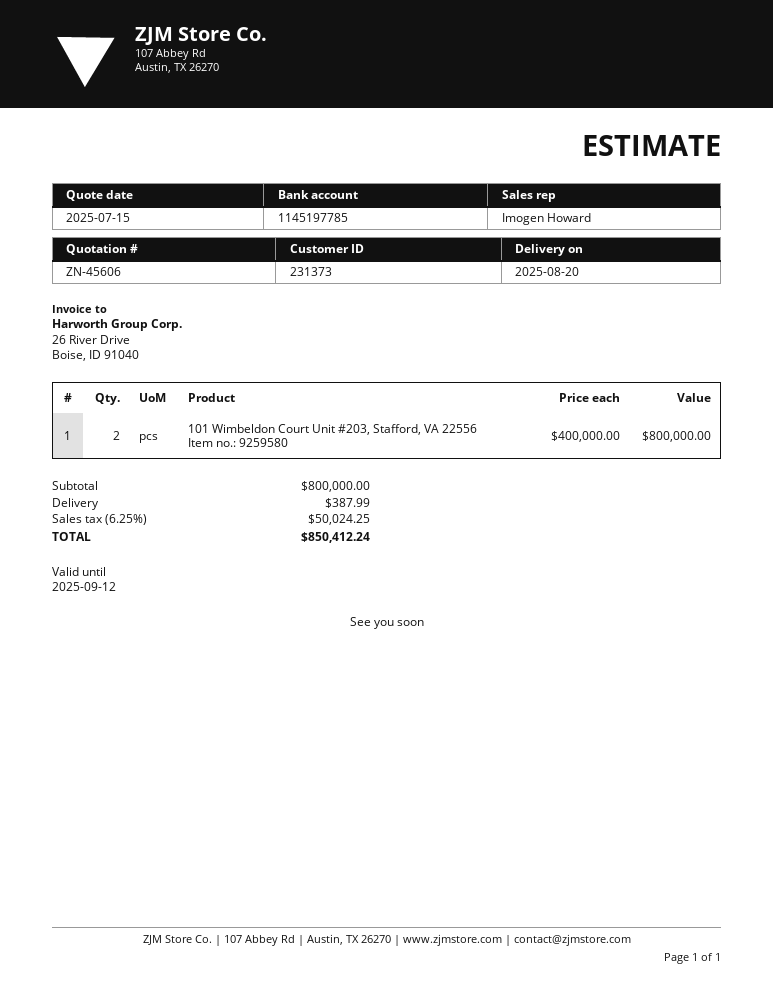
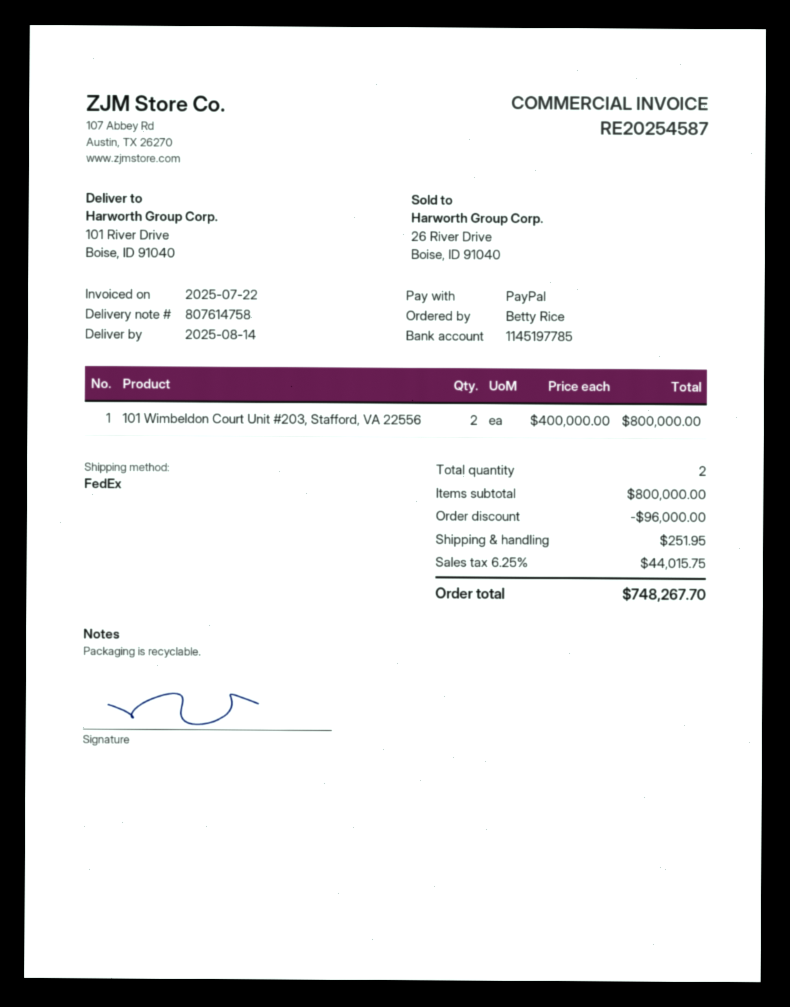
delivery date: 2025-08-20 -> 2025-08-14
discount: none -> 96000.00
shipping: 387.99 -> 251.95
tax: 6.25% = 50024.25 -> 6.25% = 44015.75
total: 850412.24 -> 748267.70

